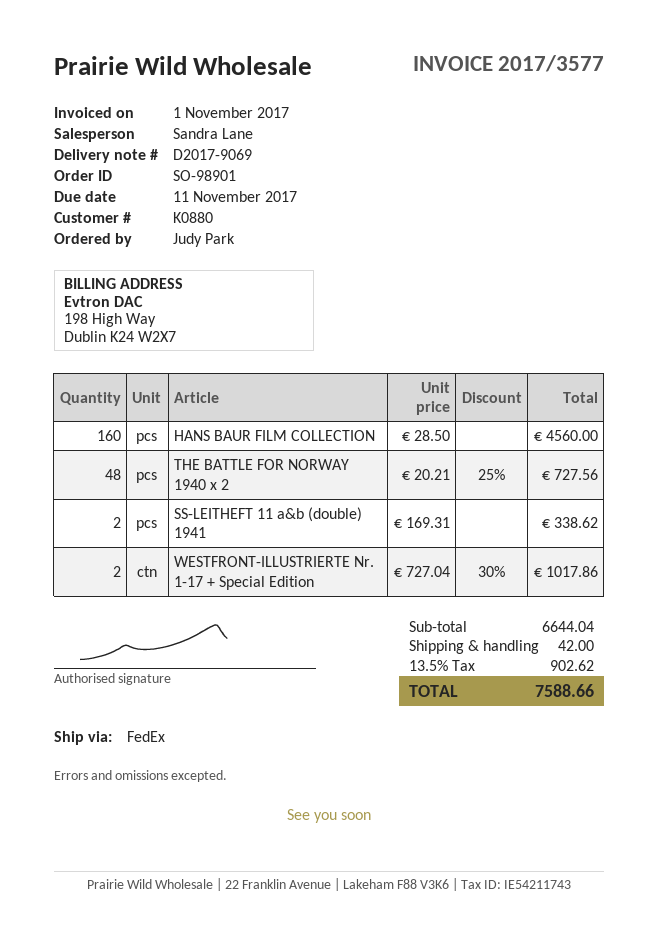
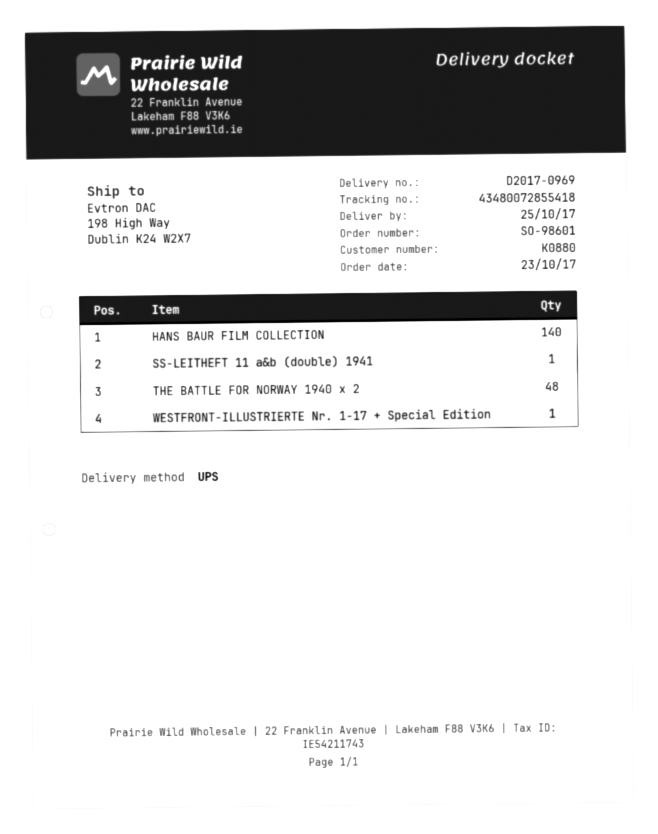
order number: SO-98901 -> SO-98601
delivery note number: D2017-9069 -> D2017-0969
shipping method: FedEx -> UPS
HANS BAUR FILM COLLECTION: 160 -> 140
SS-LEITHEFT 11 a&b (double) 1941: 2 -> 1
WESTFRONT-ILLUSTRIERTE Nr. 1-17 + Special Edition: 2 -> 1

